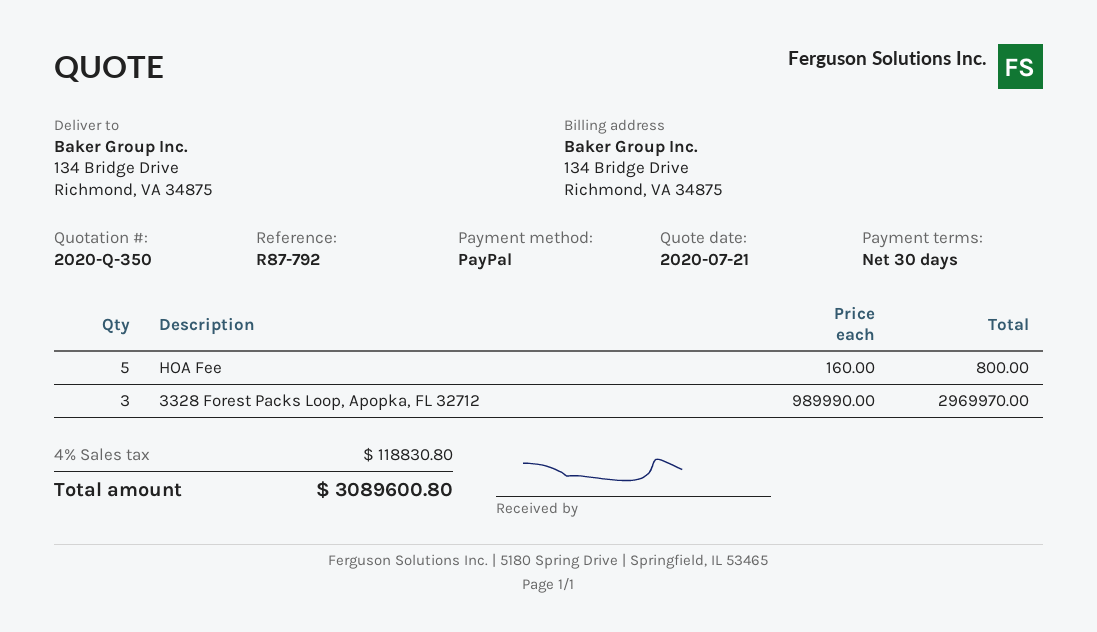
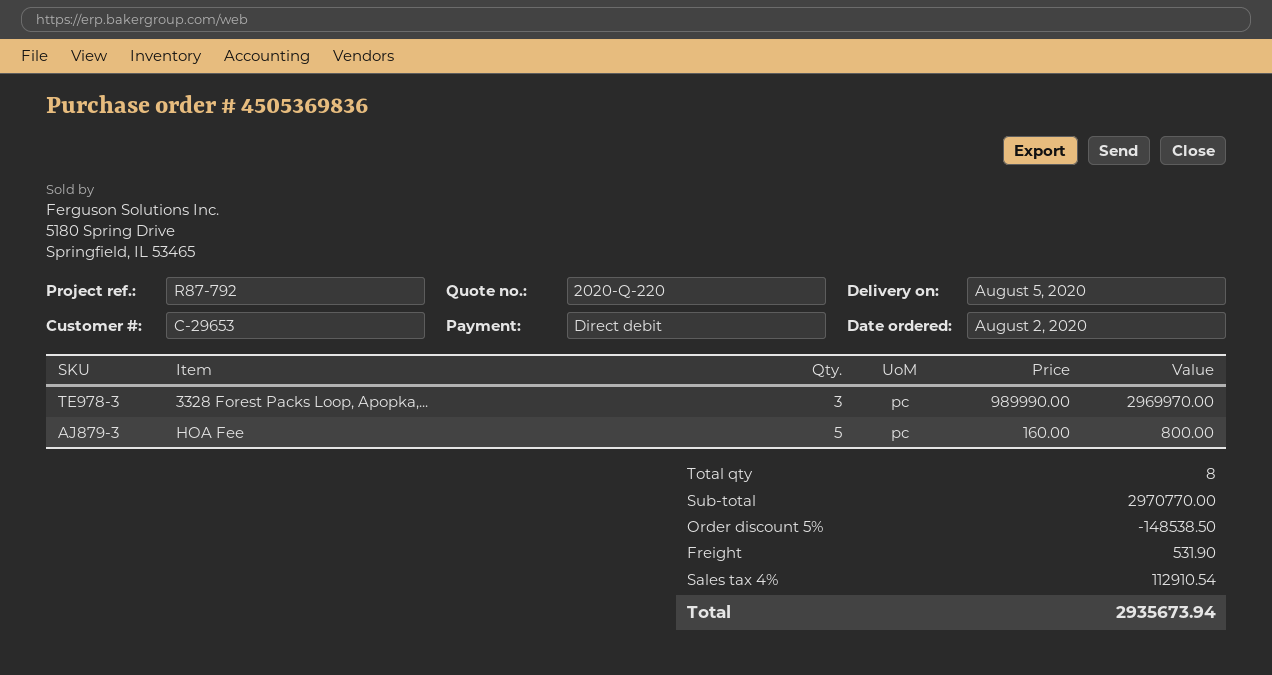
quote number: 2020-Q-350 -> 2020-Q-220
payment method: PayPal -> direct debit
discount: none -> 5% = 148538.50
shipping: none -> 531.90
tax: 4% = 118830.80 -> 4% = 112910.54
total: 3089600.80 -> 2935673.94

